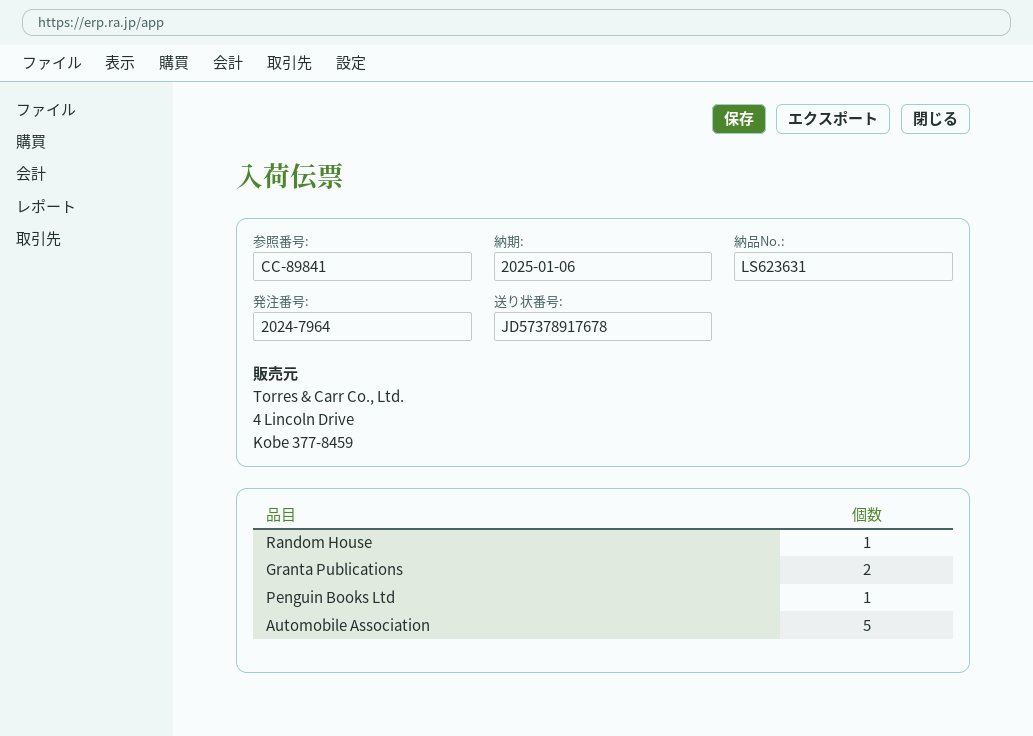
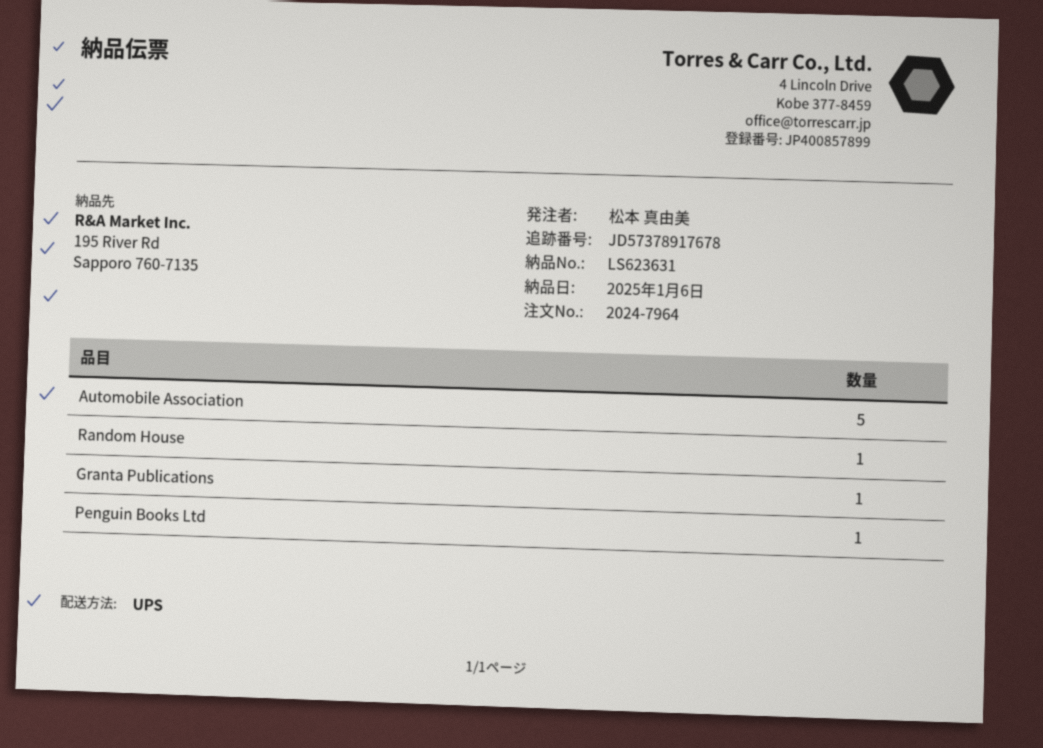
Granta Publications: 2 -> 1

